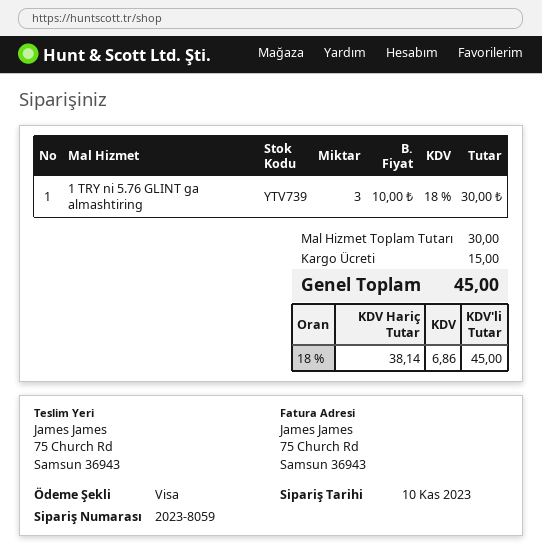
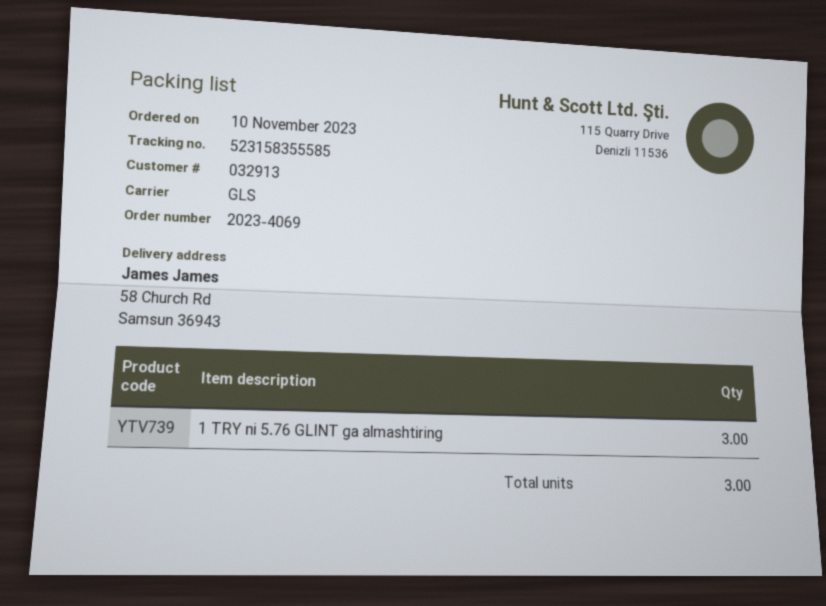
order number: 2023-8059 -> 2023-4069
ship to: 75 Church Rd, Samsun 36943 -> 58 Church Rd, Samsun 36943

